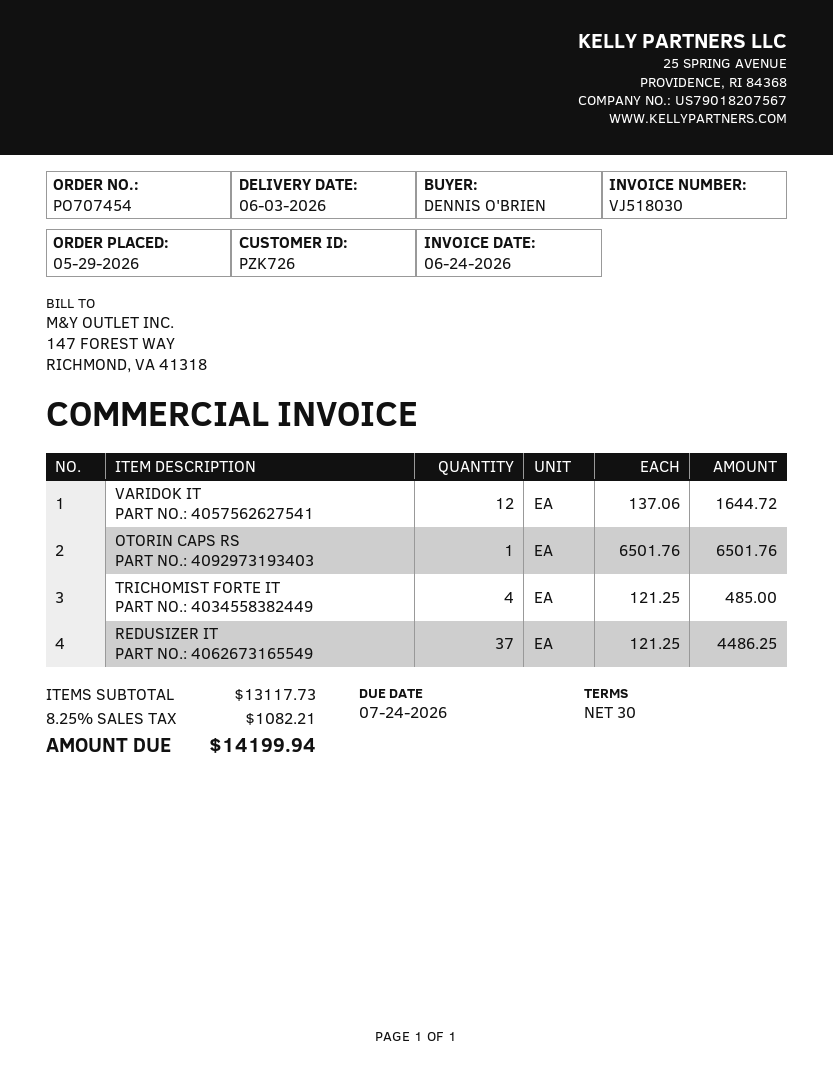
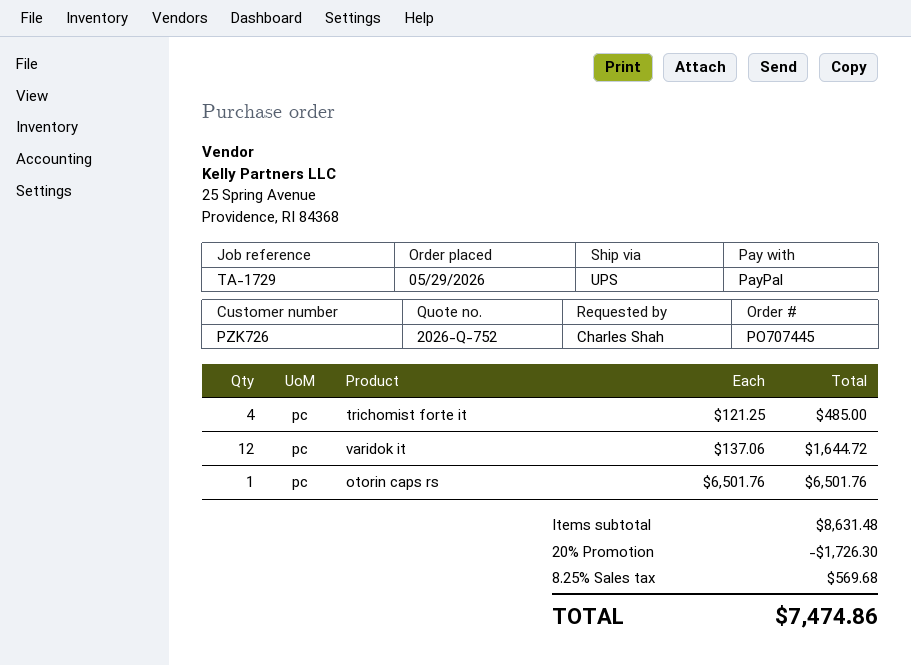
order number: PO707454 -> PO707445
ordered by: DENNIS O'BRIEN -> Charles Shah
REDUSIZER IT: 37 x 121.25 = 4486.25 -> none
subtotal: 13117.73 -> 8631.48
discount: none -> 20% = 1726.30
tax: 8.25% = 1082.21 -> 8.25% = 569.68
total: 14199.94 -> 7474.86

